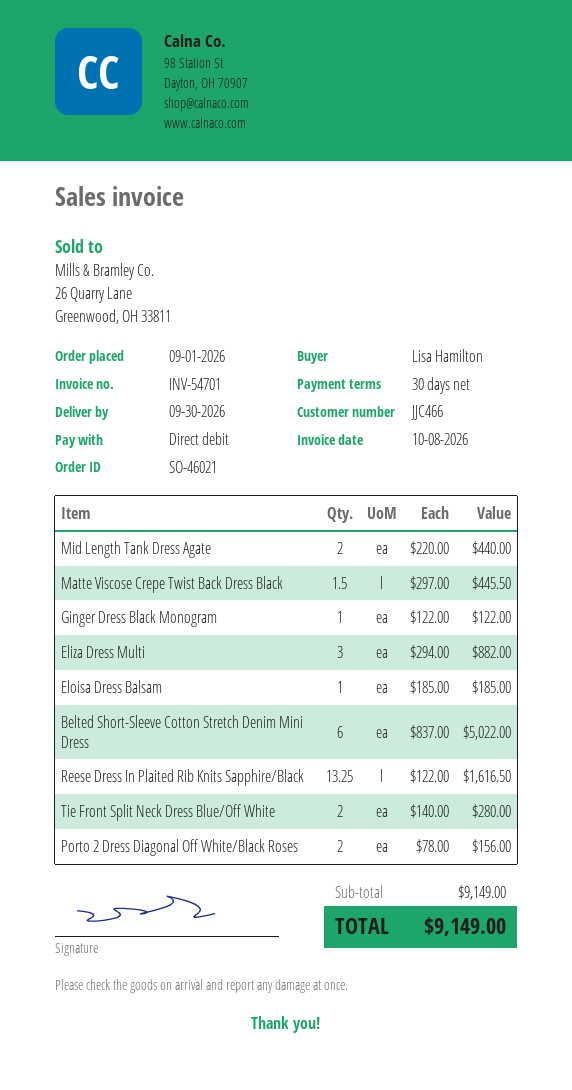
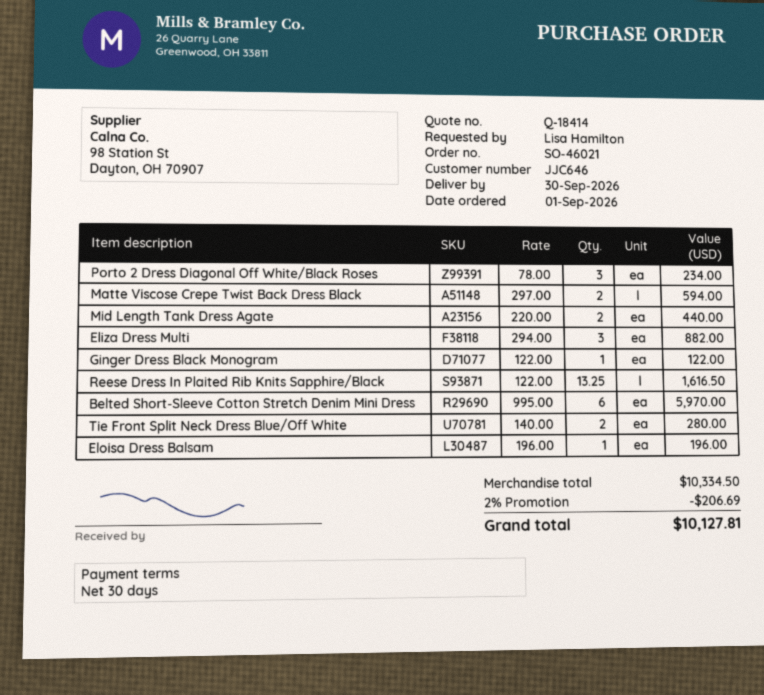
customer number: JJC466 -> JJC646
Matte Viscose Crepe Twist Back Dress Black: 1.5 x 297.00 = 445.50 -> 2 x 297.00 = 594.00
Eloisa Dress Balsam: 1 x 185.00 = 185.00 -> 1 x 196.00 = 196.00
Belted Short-Sleeve Cotton Stretch Denim Mini Dress: 6 x 837.00 = 5022.00 -> 6 x 995.00 = 5970.00
Porto 2 Dress Diagonal Off White/Black Roses: 2 x 78.00 = 156.00 -> 3 x 78.00 = 234.00
subtotal: 9149.00 -> 10334.50
discount: none -> 2% = 206.69
total: 9149.00 -> 10127.81

